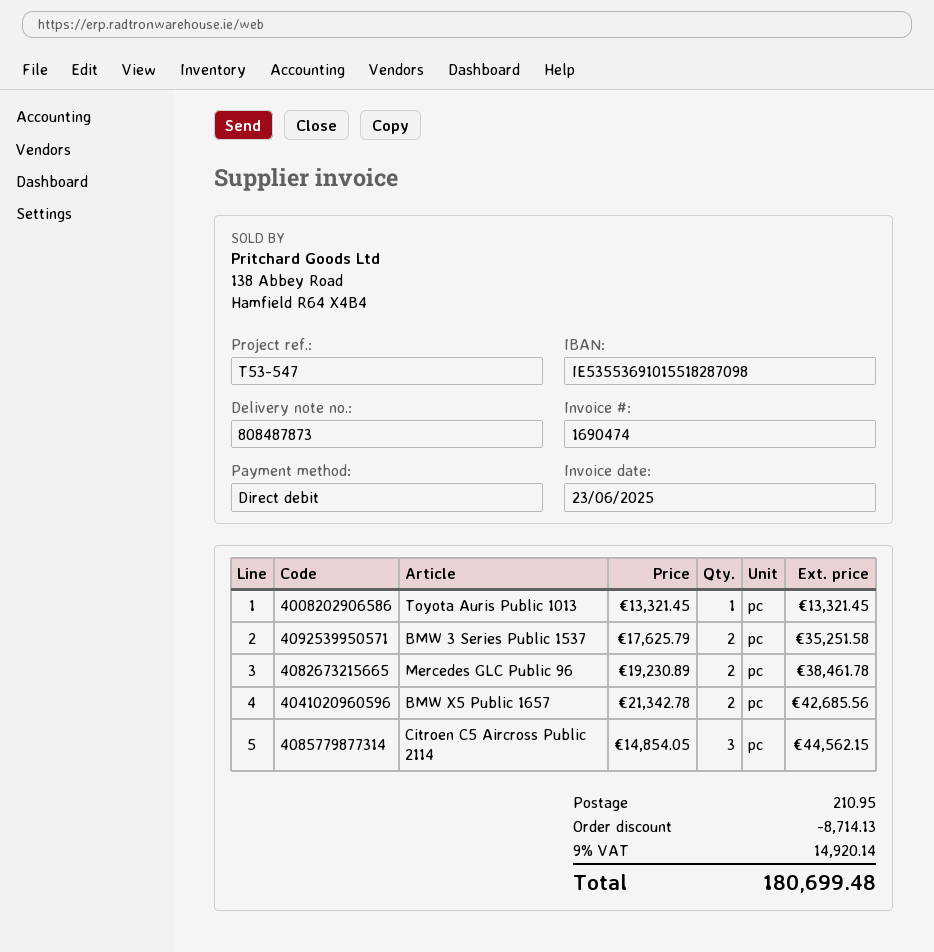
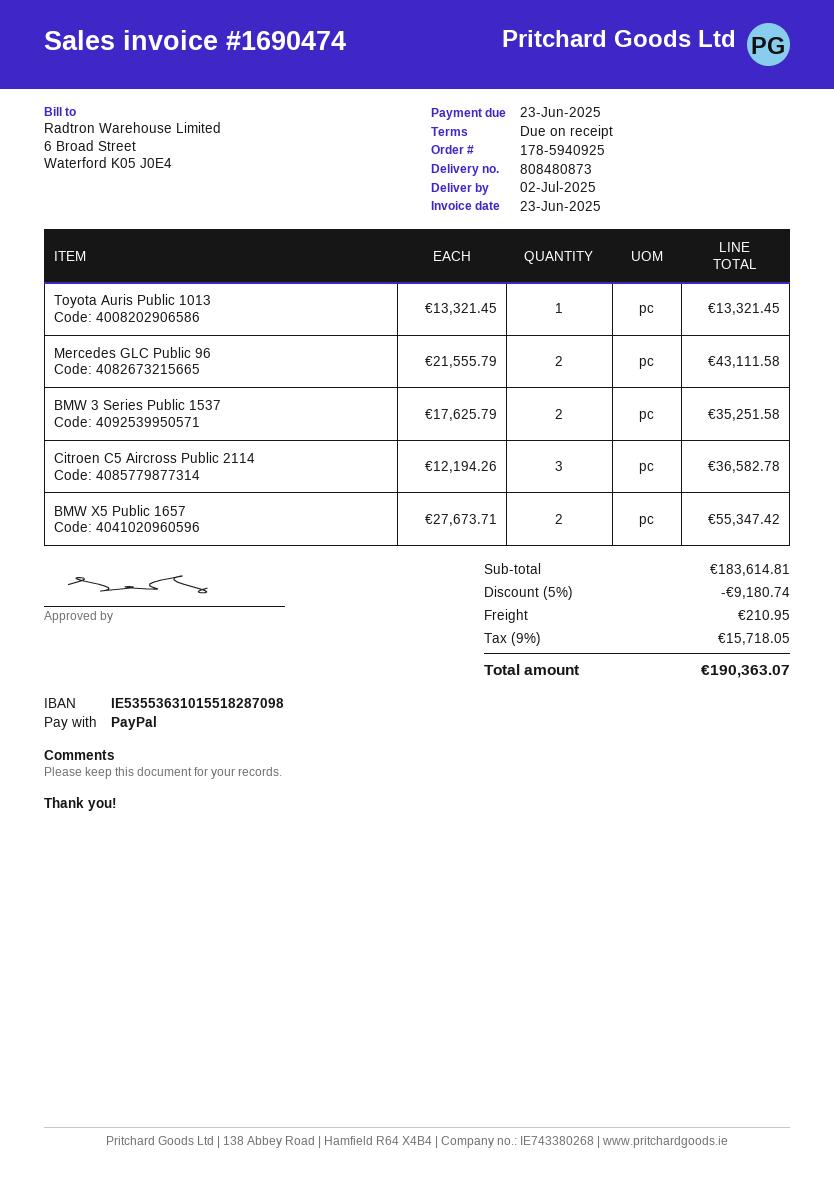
delivery note number: 808487873 -> 808480873
payment method: direct debit -> PayPal
bank account: IE53553691015518287098 -> IE53553631015518287098
Mercedes GLC Public 96: 2 x 19230.89 = 38461.78 -> 2 x 21555.79 = 43111.58
BMW X5 Public 1657: 2 x 21342.78 = 42685.56 -> 2 x 27673.71 = 55347.42
Citroen C5 Aircross Public 2114: 3 x 14854.05 = 44562.15 -> 3 x 12194.26 = 36582.78
discount: 8714.13 -> 9180.74
tax: 9% = 14920.14 -> 9% = 15718.05
total: 180699.48 -> 190363.07

